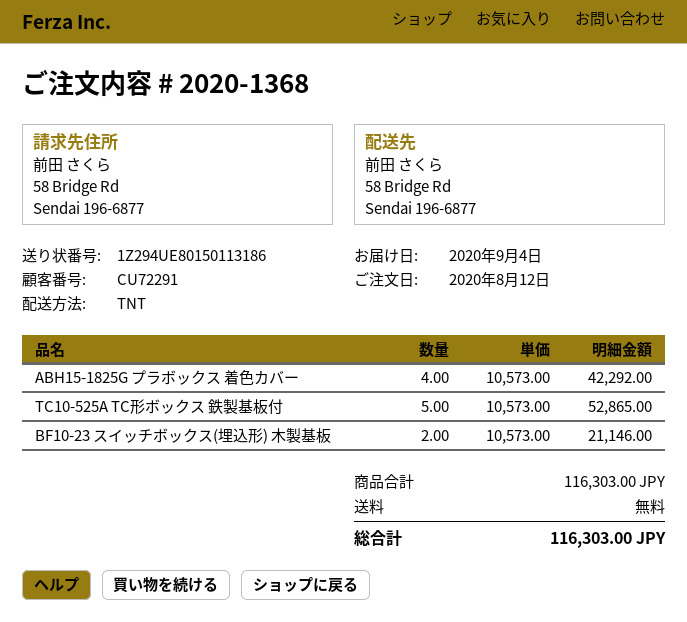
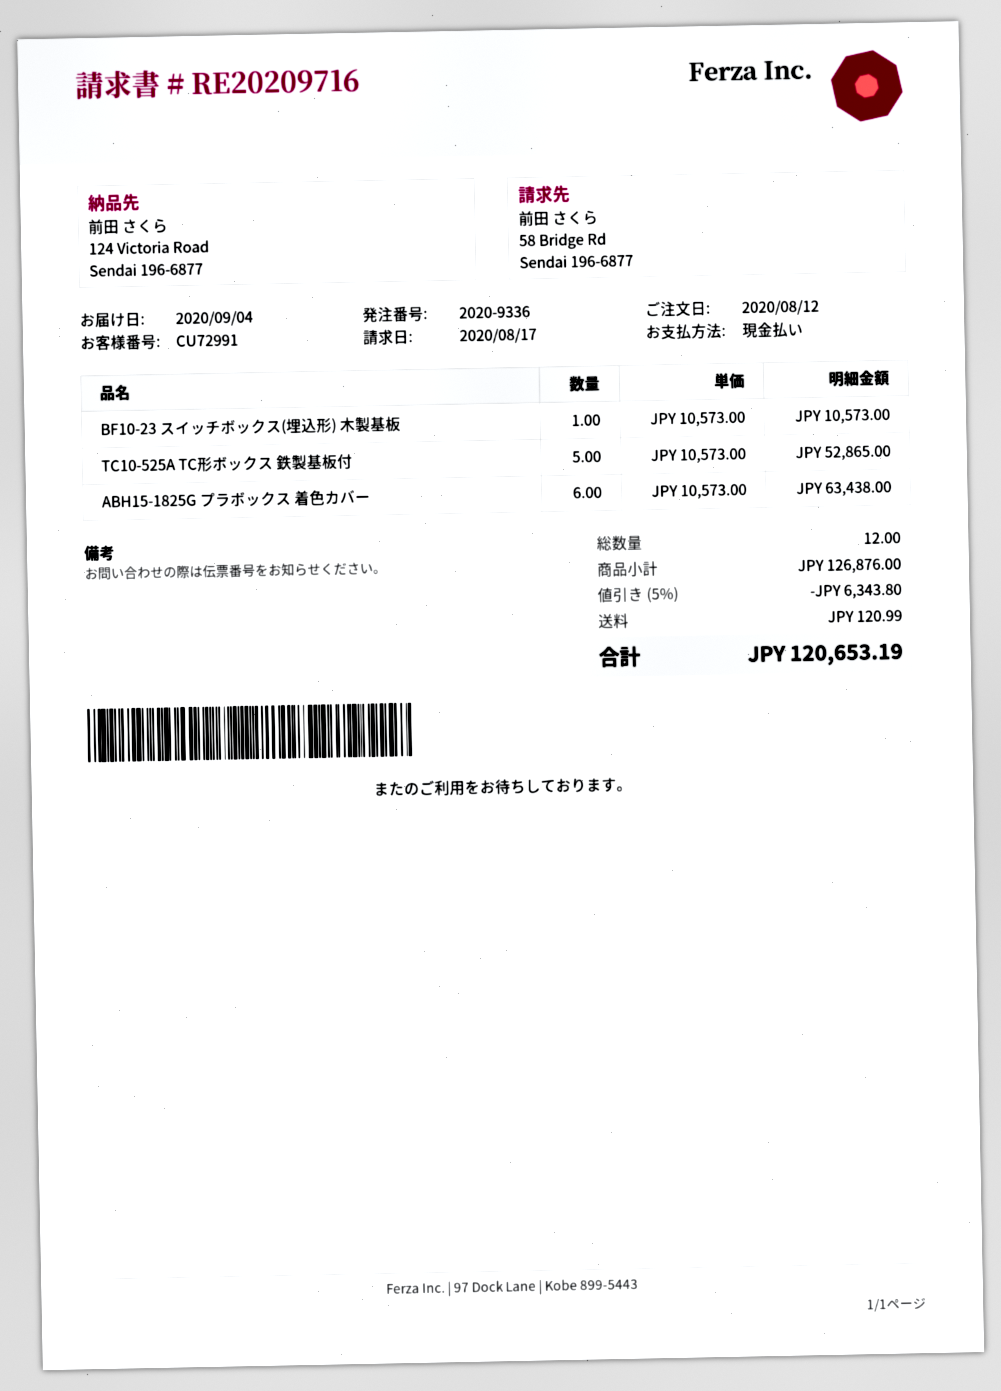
order number: 2020-1368 -> 2020-9336
customer number: CU72291 -> CU72991
ship to: 58 Bridge Rd, Sendai 196-6877 -> 124 Victoria Road, Sendai 196-6877
ABH15-1825G プラボックス 着色カバー: 4 x 10573.00 = 42292.00 -> 6 x 10573.00 = 63438.00
BF10-23 スイッチボックス(埋込形) 木製基板: 2 x 10573.00 = 21146.00 -> 1 x 10573.00 = 10573.00
subtotal: 116303.00 -> 126876.00
discount: none -> 5% = 6343.80
shipping: 0.00 -> 120.99
total: 116303.00 -> 120653.19

